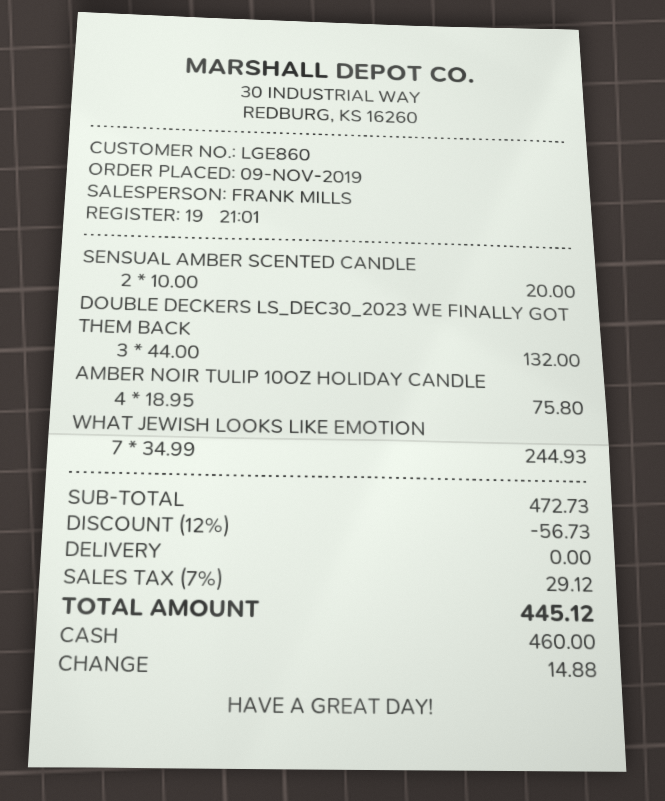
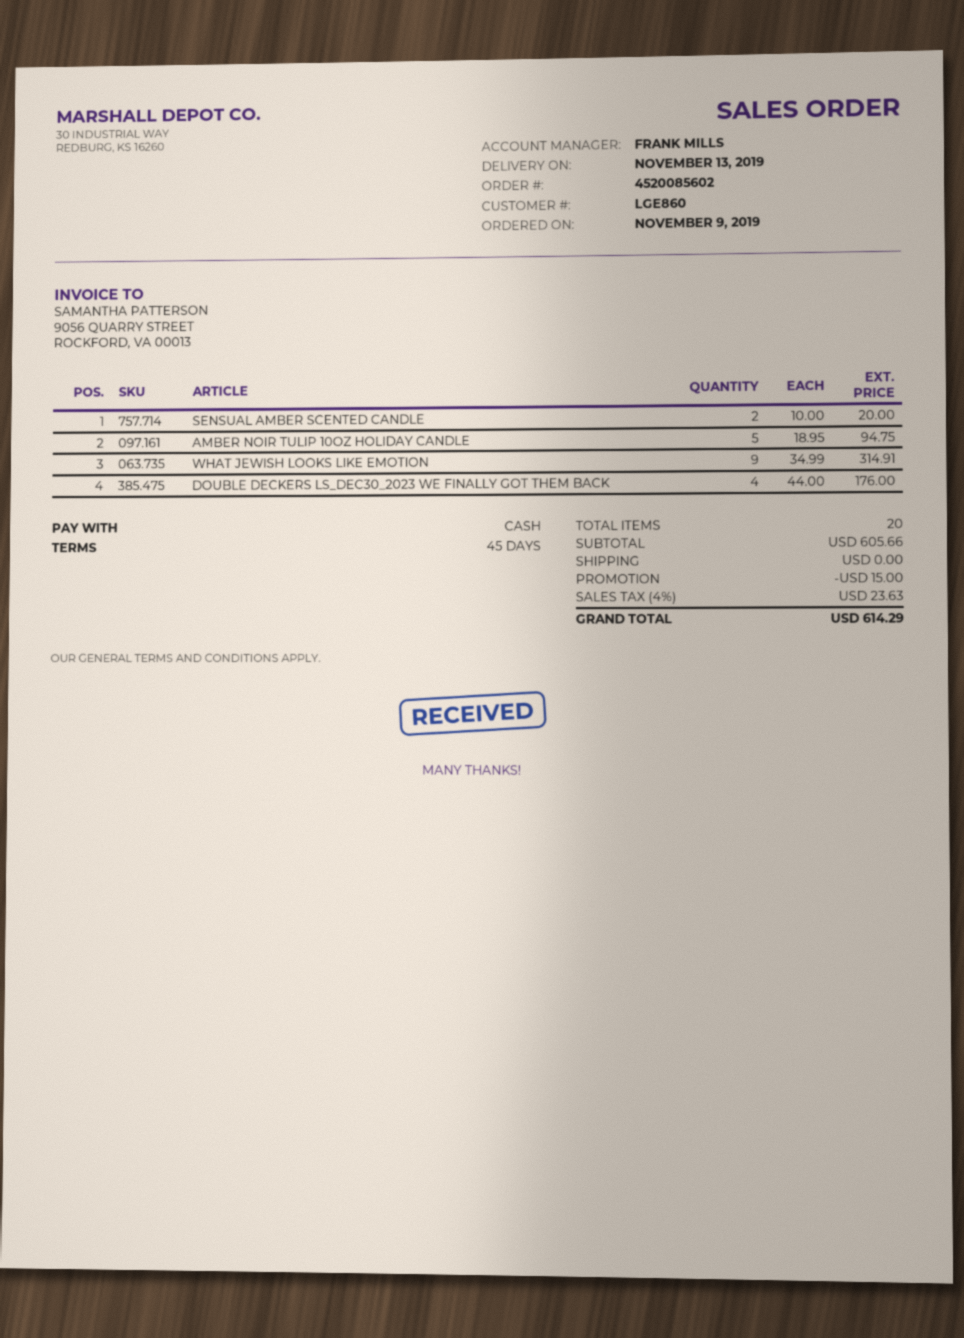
DOUBLE DECKERS LS_DEC30_2023 WE FINALLY GOT THEM BACK: 3 x 44.00 = 132.00 -> 4 x 44.00 = 176.00
AMBER NOIR TULIP 10OZ HOLIDAY CANDLE: 4 x 18.95 = 75.80 -> 5 x 18.95 = 94.75
WHAT JEWISH LOOKS LIKE EMOTION: 7 x 34.99 = 244.93 -> 9 x 34.99 = 314.91
subtotal: 472.73 -> 605.66
discount: 56.73 -> 15.00
tax: 7% = 29.12 -> 4% = 23.63
total: 445.12 -> 614.29

